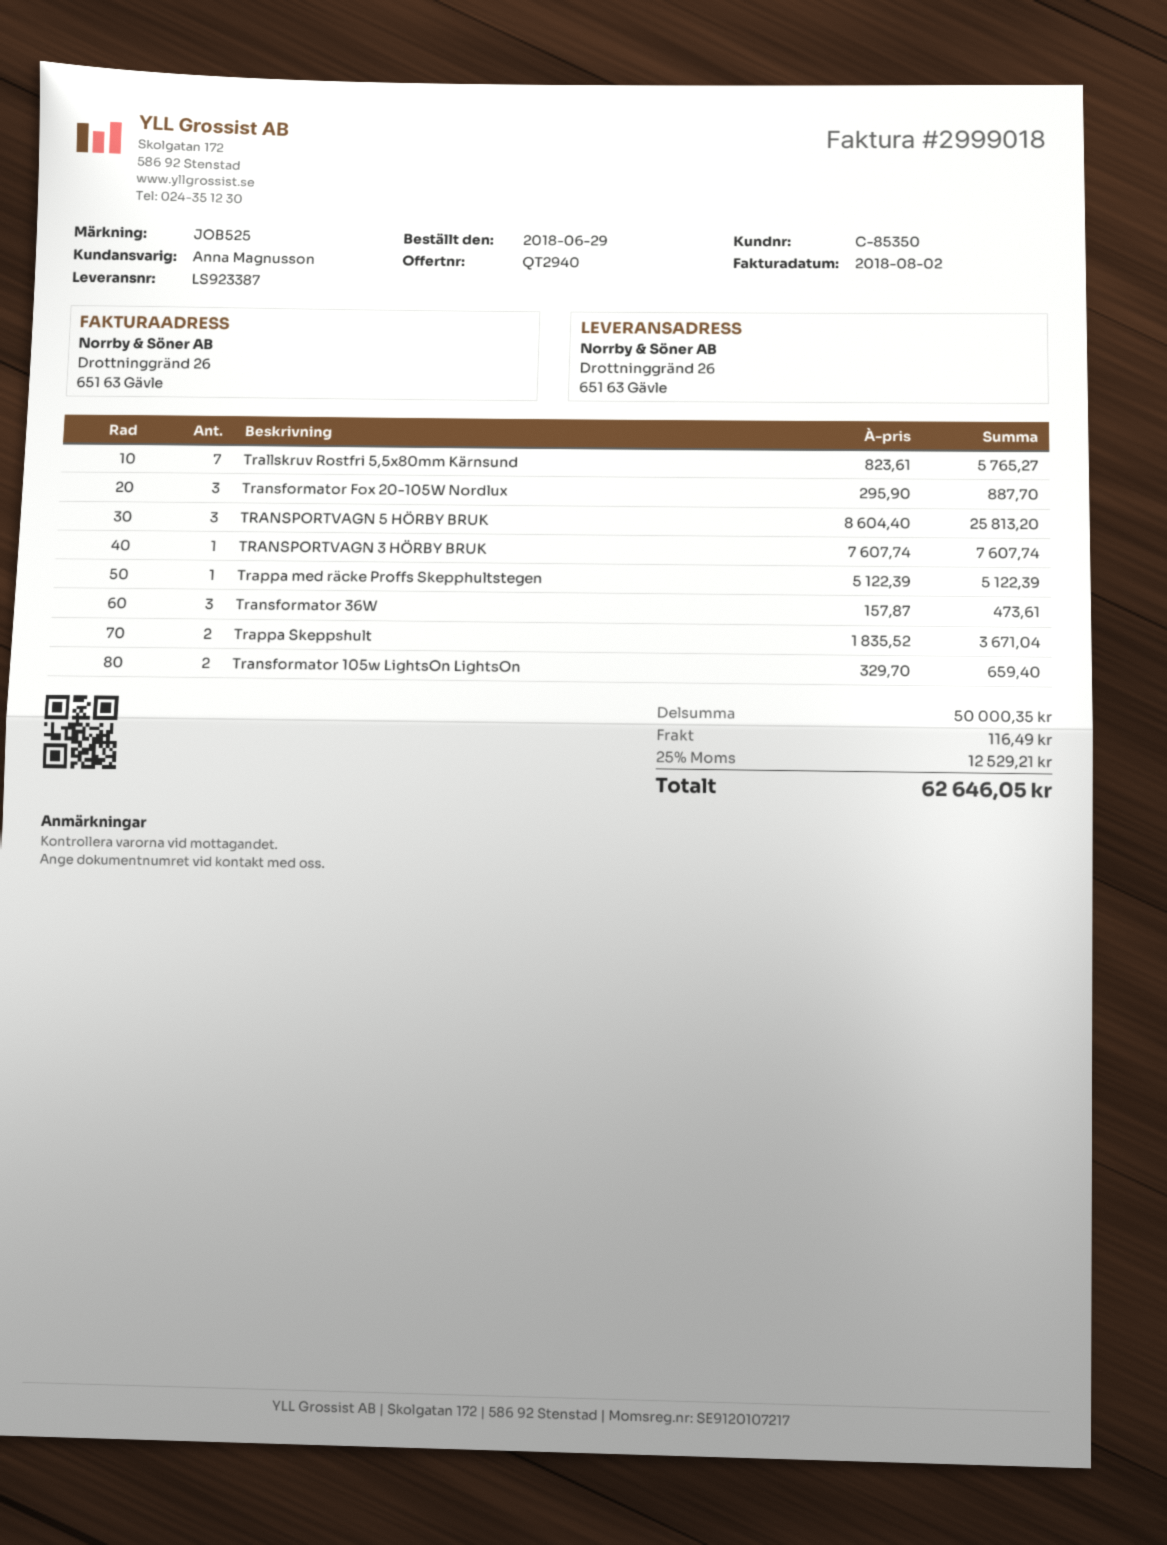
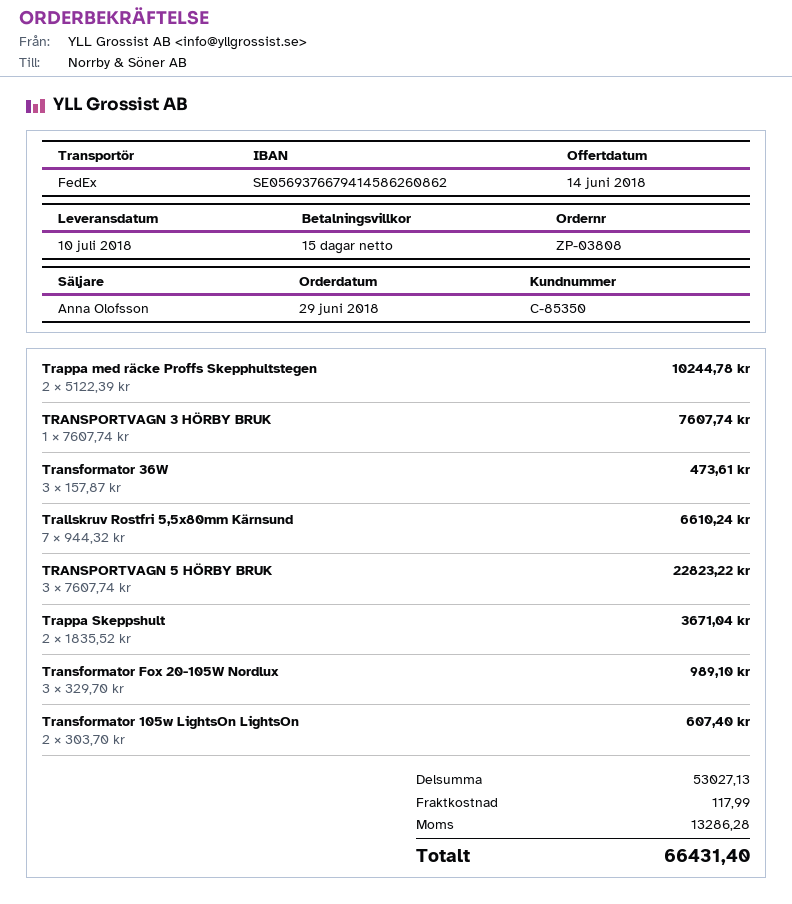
sales rep: Anna Magnusson -> Anna Olofsson
Trallskruv Rostfri 5,5x80mm Kärnsund: 7 x 823.61 = 5765.27 -> 7 x 944.32 = 6610.24
Transformator Fox 20-105W Nordlux: 3 x 295.90 = 887.70 -> 3 x 329.70 = 989.10
TRANSPORTVAGN 5 HÖRBY BRUK: 3 x 8604.40 = 25813.20 -> 3 x 7607.74 = 22823.22
Trappa med räcke Proffs Skepphultstegen: 1 x 5122.39 = 5122.39 -> 2 x 5122.39 = 10244.78
Transformator 105w LightsOn LightsOn: 2 x 329.70 = 659.40 -> 2 x 303.70 = 607.40
subtotal: 50000.35 -> 53027.13
shipping: 116.49 -> 117.99
tax: 12529.21 -> 13286.28
total: 62646.05 -> 66431.40

